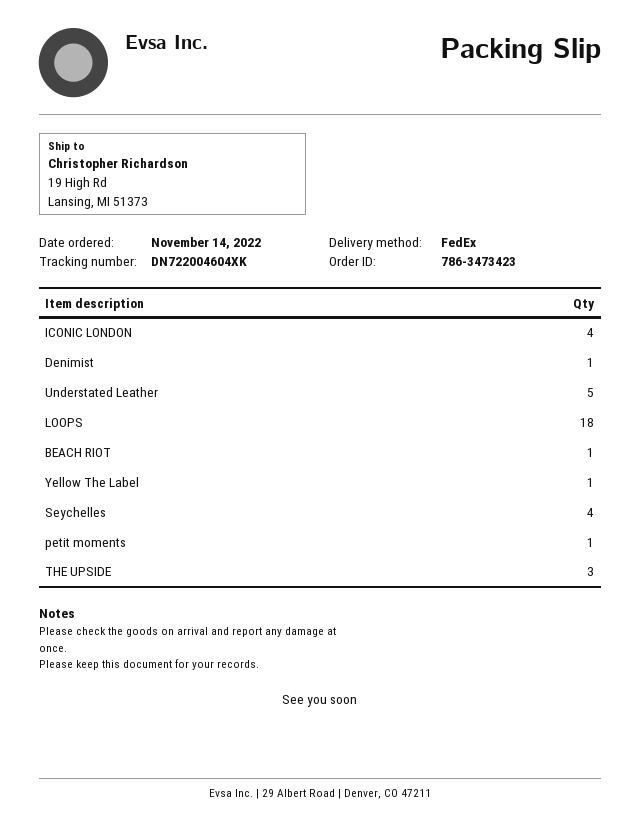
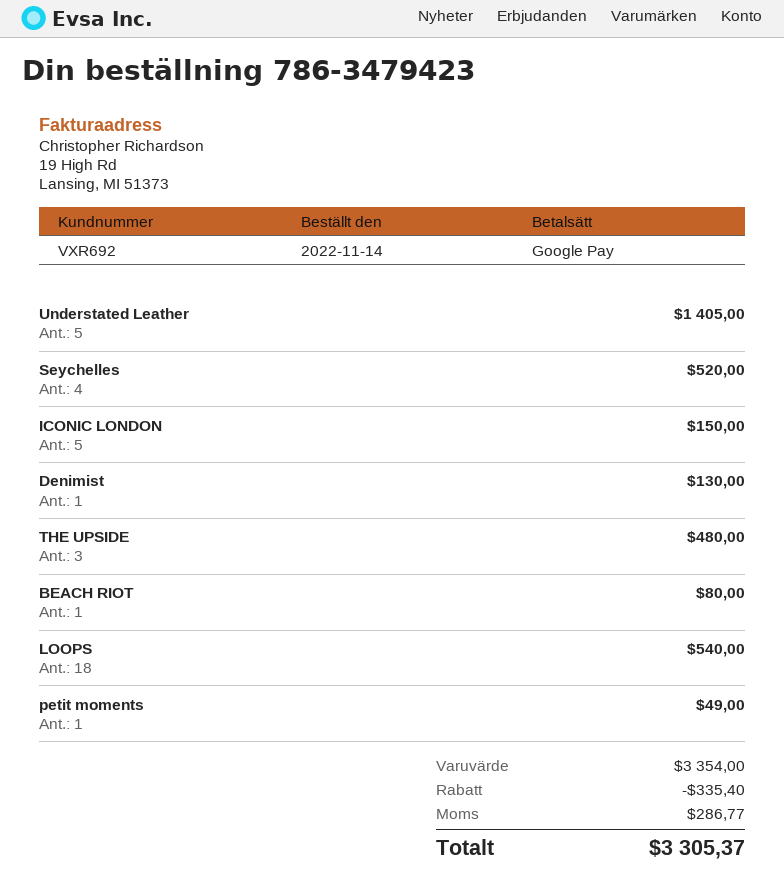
order number: 786-3473423 -> 786-3479423
ICONIC LONDON: 4 -> 5
Yellow The Label: 1 -> none

